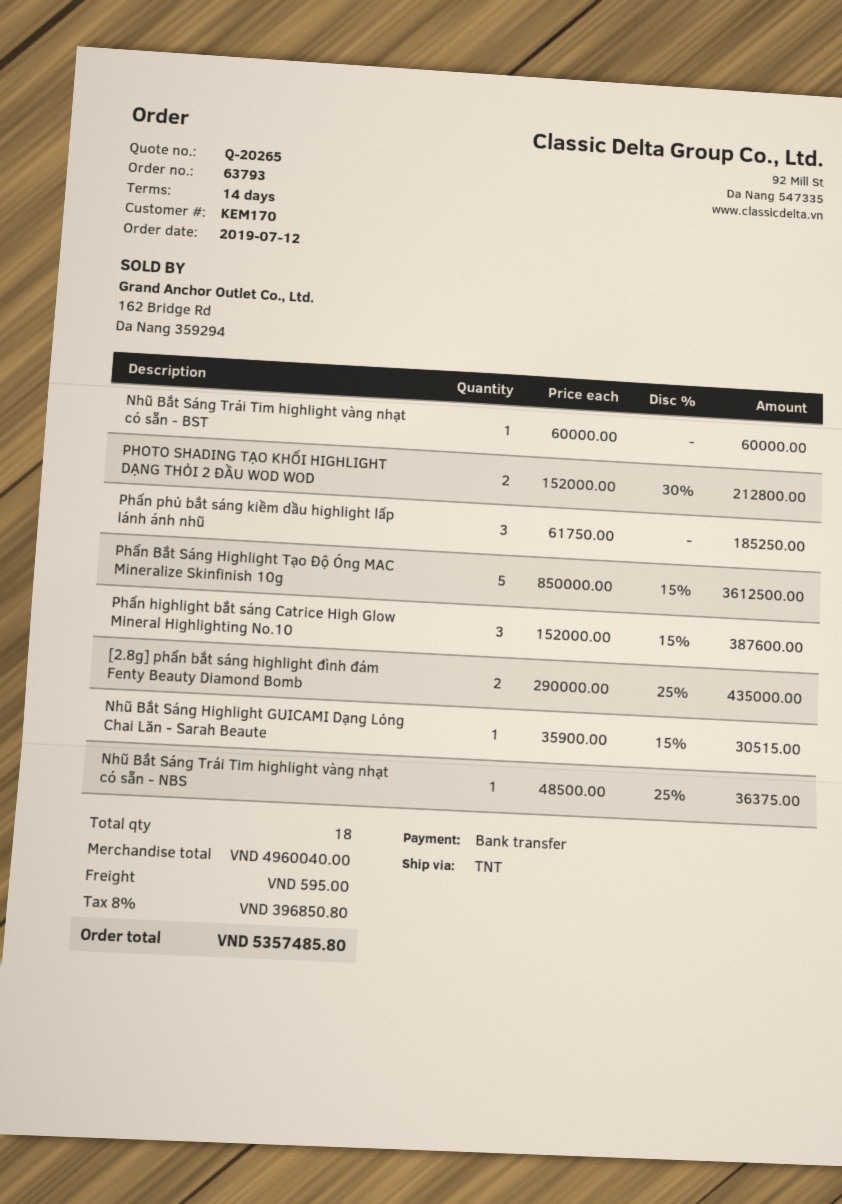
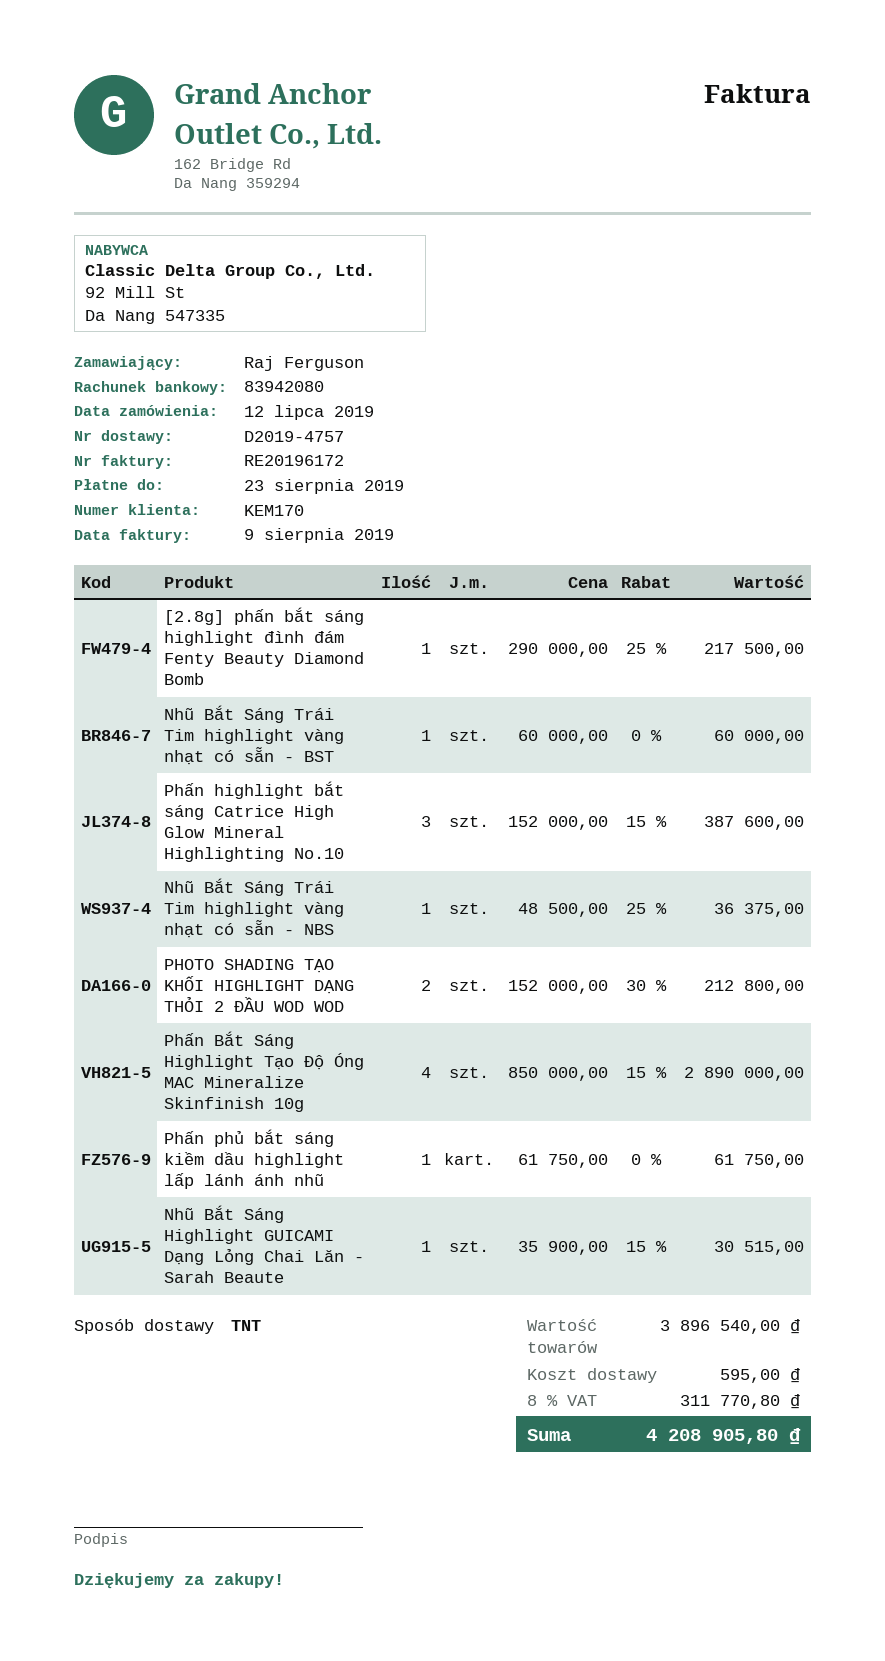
Phấn phủ bắt sáng kiềm dầu highlight lấp lánh ánh nhũ: 3 x 61750.00 = 185250.00 -> 1 x 61750.00 = 61750.00
Phấn Bắt Sáng Highlight Tạo Độ Óng MAC Mineralize Skinfinish 10g: 5 x 850000.00 - 15% = 3612500.00 -> 4 x 850000.00 - 15% = 2890000.00
[2.8g] phấn bắt sáng highlight đình đám Fenty Beauty Diamond Bomb: 2 x 290000.00 - 25% = 435000.00 -> 1 x 290000.00 - 25% = 217500.00
subtotal: 4960040.00 -> 3896540.00
tax: 8% = 396850.80 -> 8% = 311770.80
total: 5357485.80 -> 4208905.80

